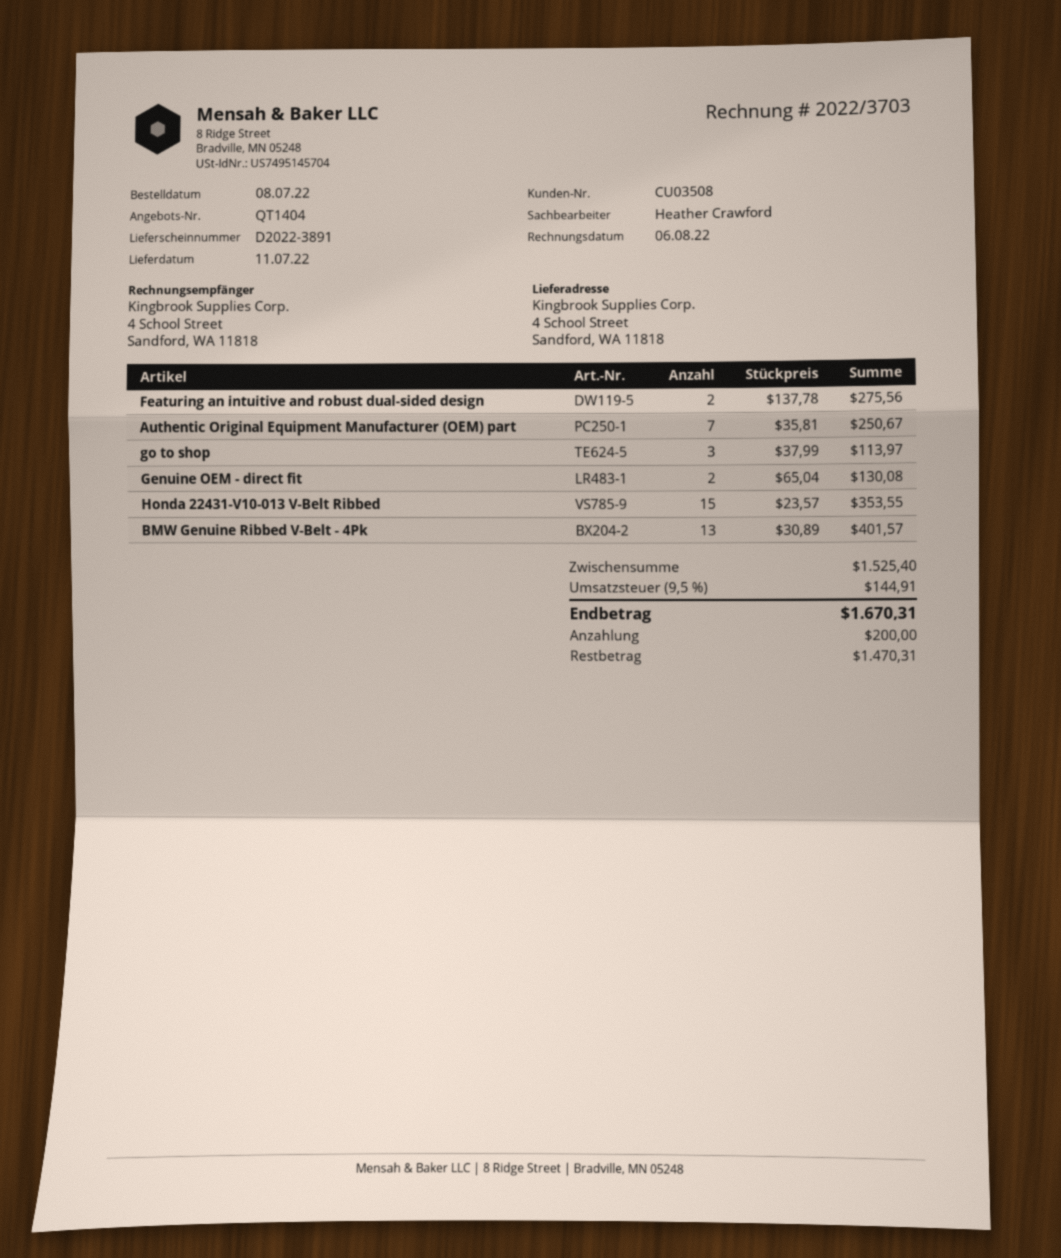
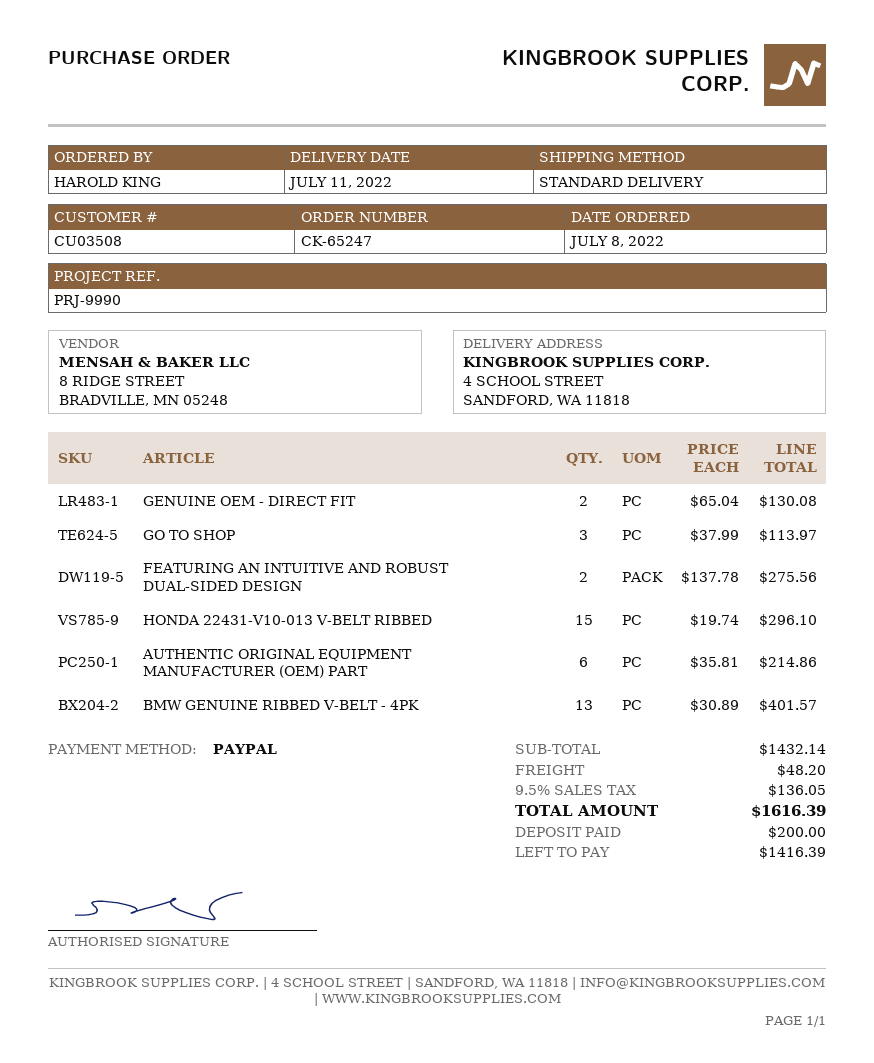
Authentic Original Equipment Manufacturer (OEM) part: 7 x 35.81 = 250.67 -> 6 x 35.81 = 214.86
Honda 22431-V10-013 V-Belt Ribbed: 15 x 23.57 = 353.55 -> 15 x 19.74 = 296.10
subtotal: 1525.40 -> 1432.14
shipping: none -> 48.20
tax: 9.5% = 144.91 -> 9.5% = 136.05
total: 1670.31 -> 1616.39
balance: 1470.31 -> 1416.39

